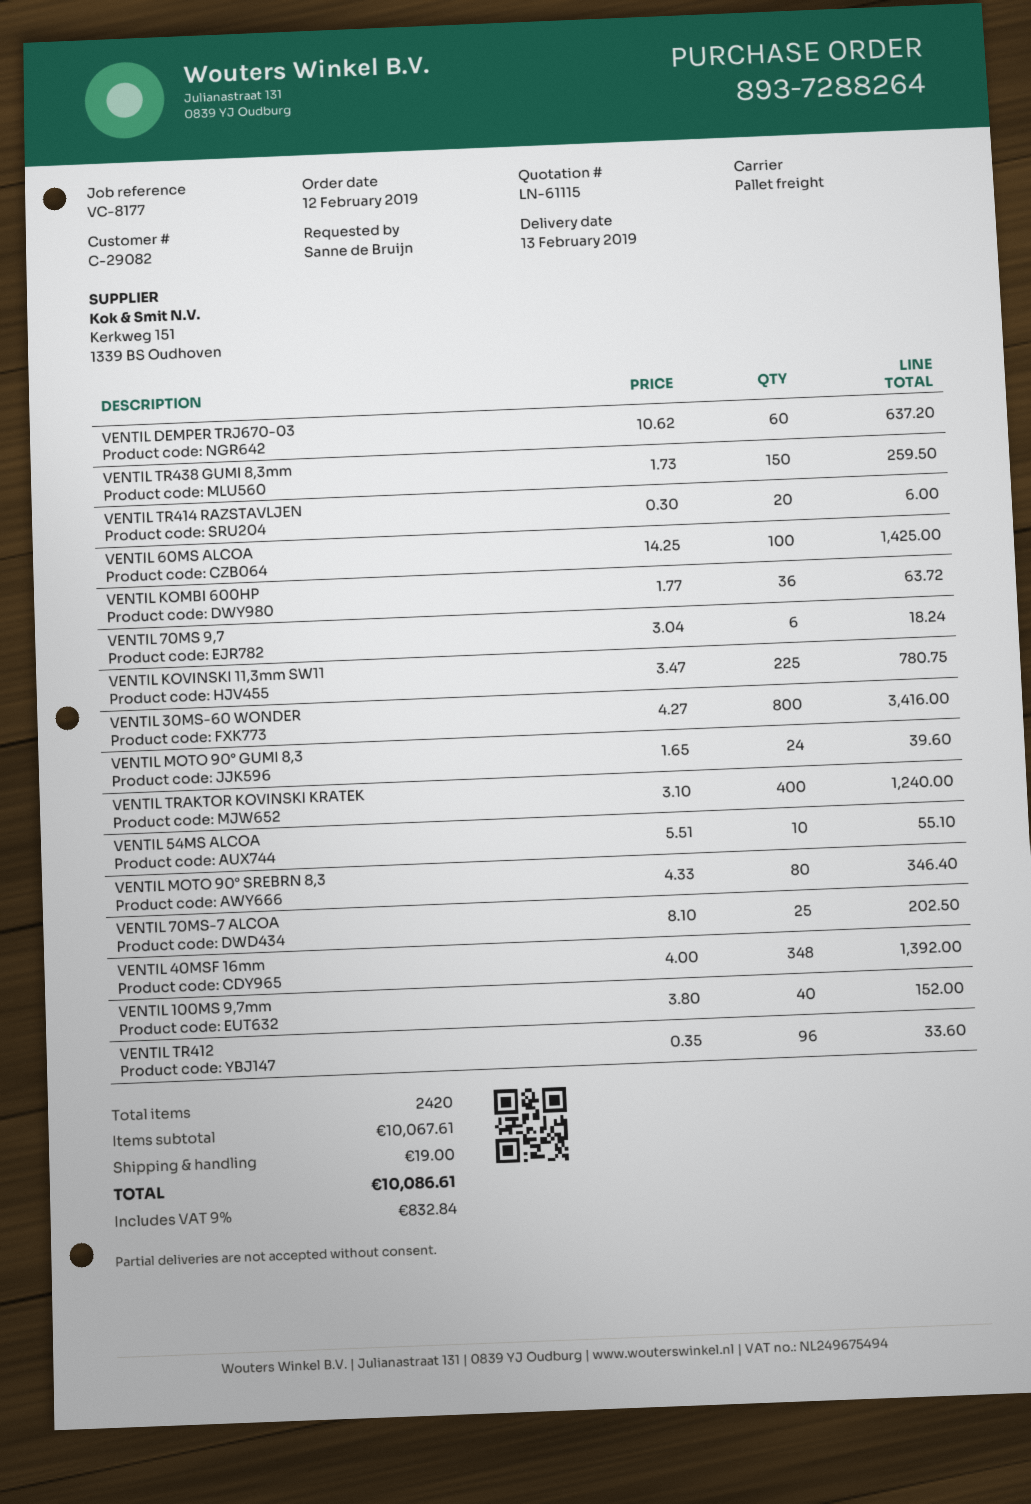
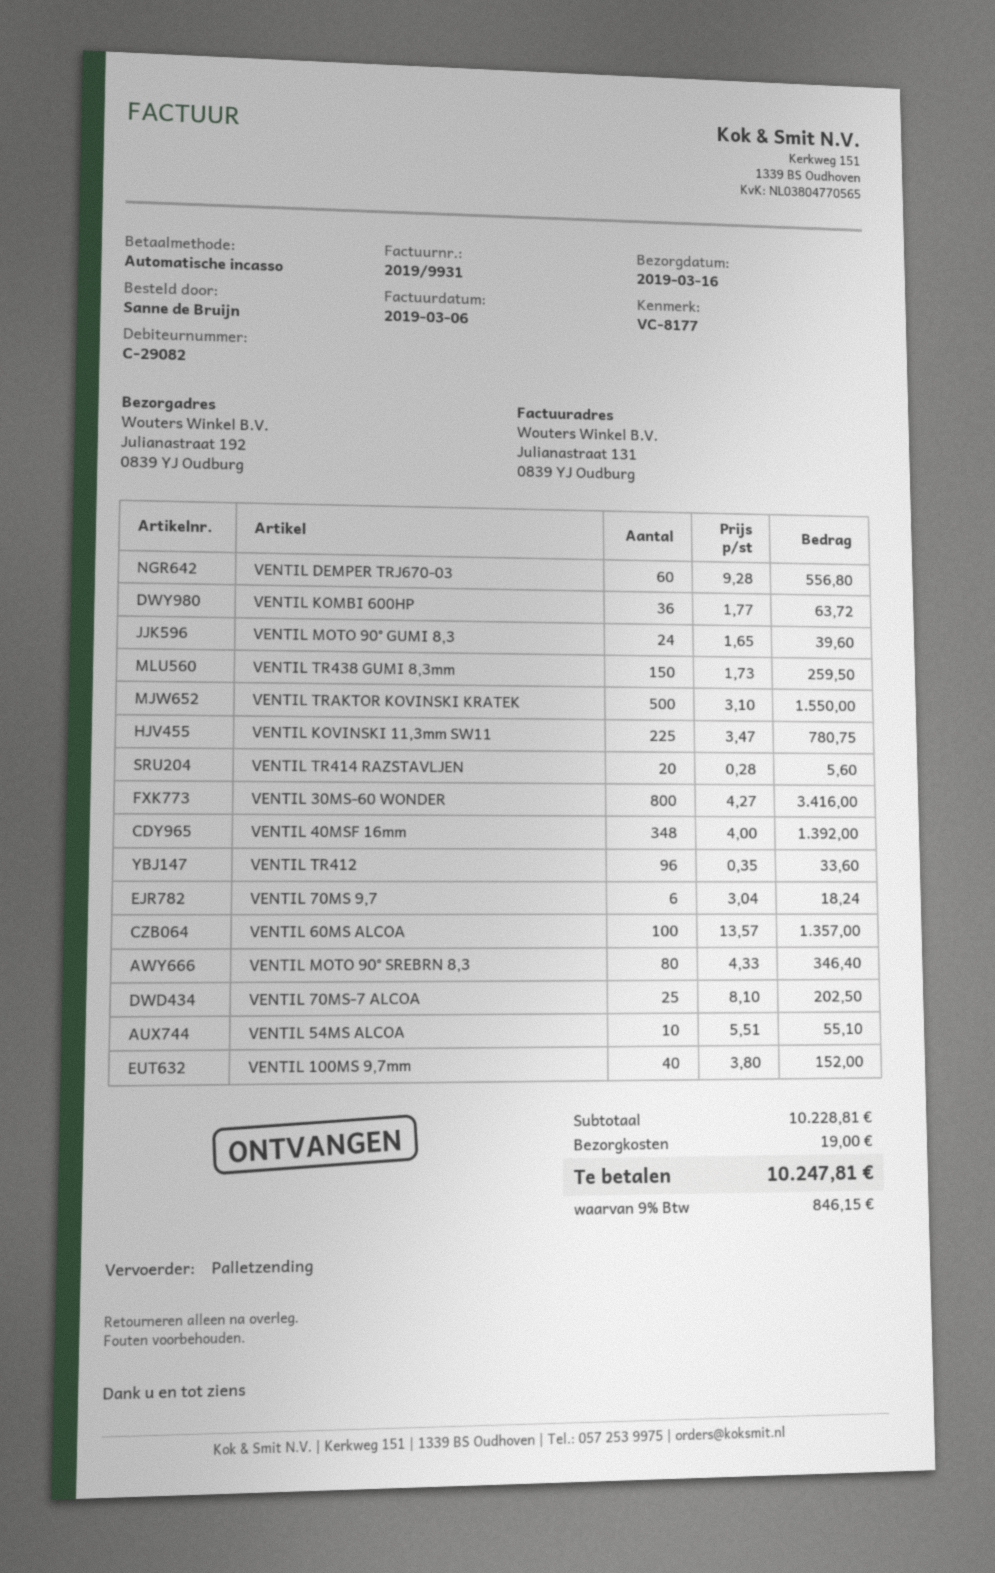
delivery date: 2019-02-13 -> 2019-03-16
VENTIL DEMPER TRJ670-03: 60 x 10.62 = 637.20 -> 60 x 9.28 = 556.80
VENTIL TR414 RAZSTAVLJEN: 20 x 0.30 = 6.00 -> 20 x 0.28 = 5.60
VENTIL 60MS ALCOA: 100 x 14.25 = 1425.00 -> 100 x 13.57 = 1357.00
VENTIL TRAKTOR KOVINSKI KRATEK: 400 x 3.10 = 1240.00 -> 500 x 3.10 = 1550.00
subtotal: 10067.61 -> 10228.81
tax: 9% = 832.84 -> 9% = 846.15
total: 10086.61 -> 10247.81

